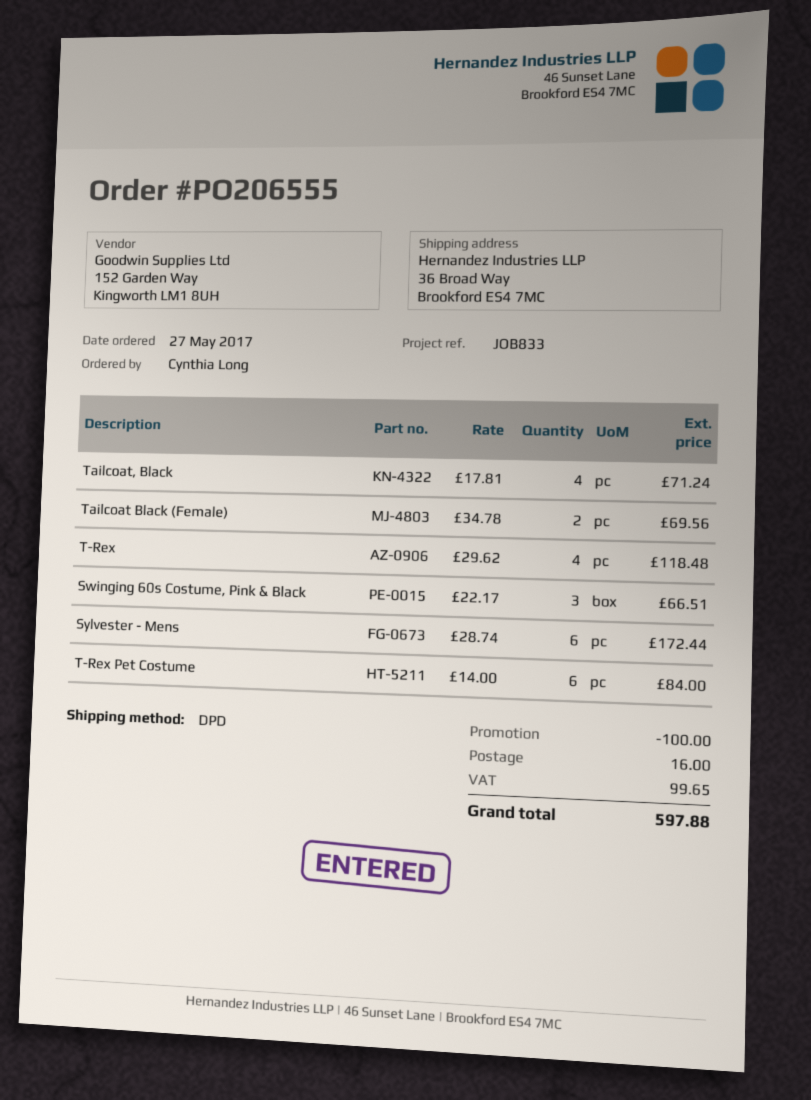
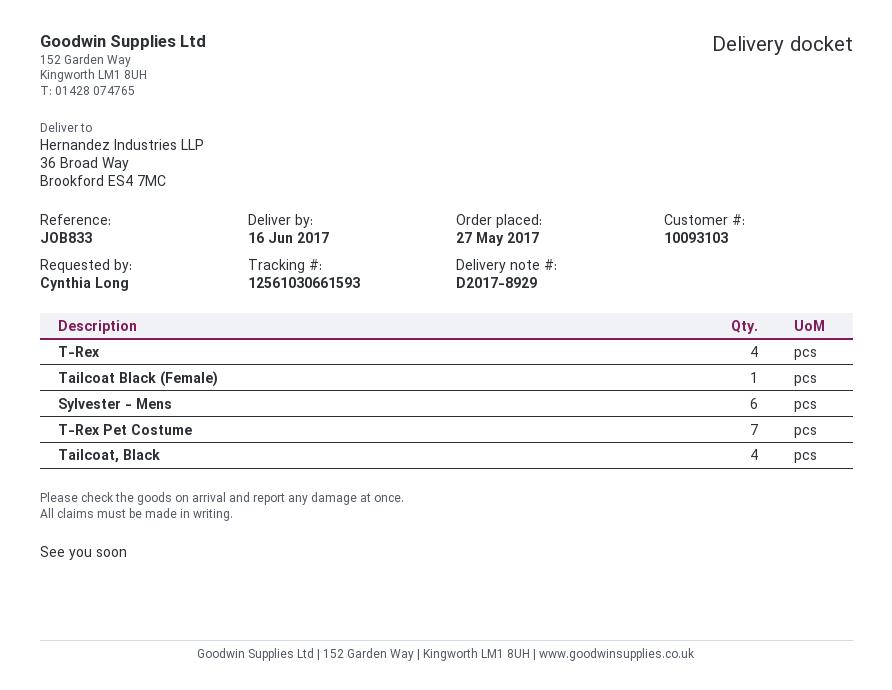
Tailcoat Black (Female): 2 -> 1
Swinging 60s Costume, Pink & Black: 3 -> none
T-Rex Pet Costume: 6 -> 7

